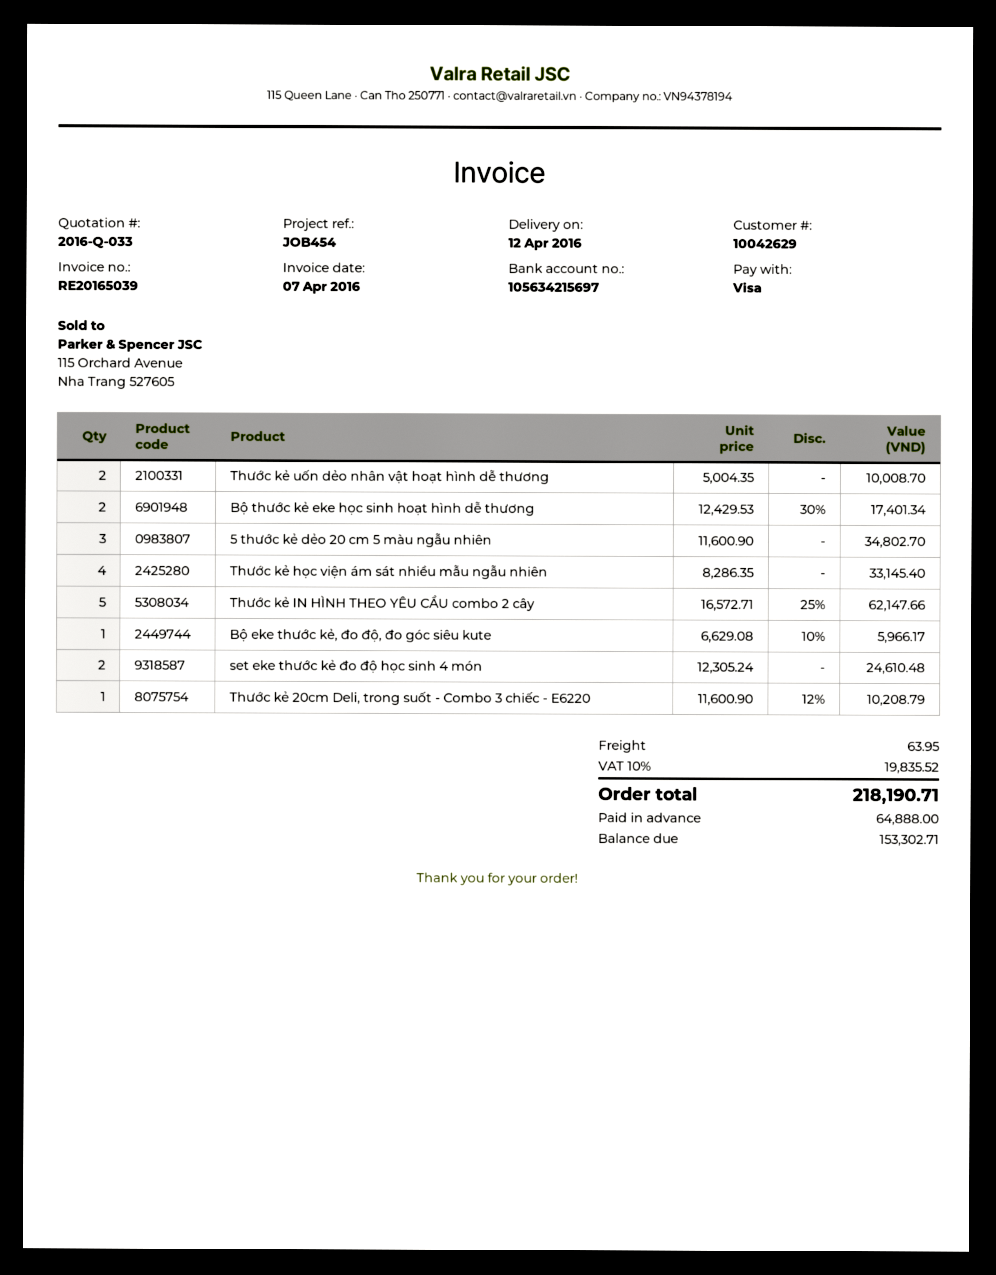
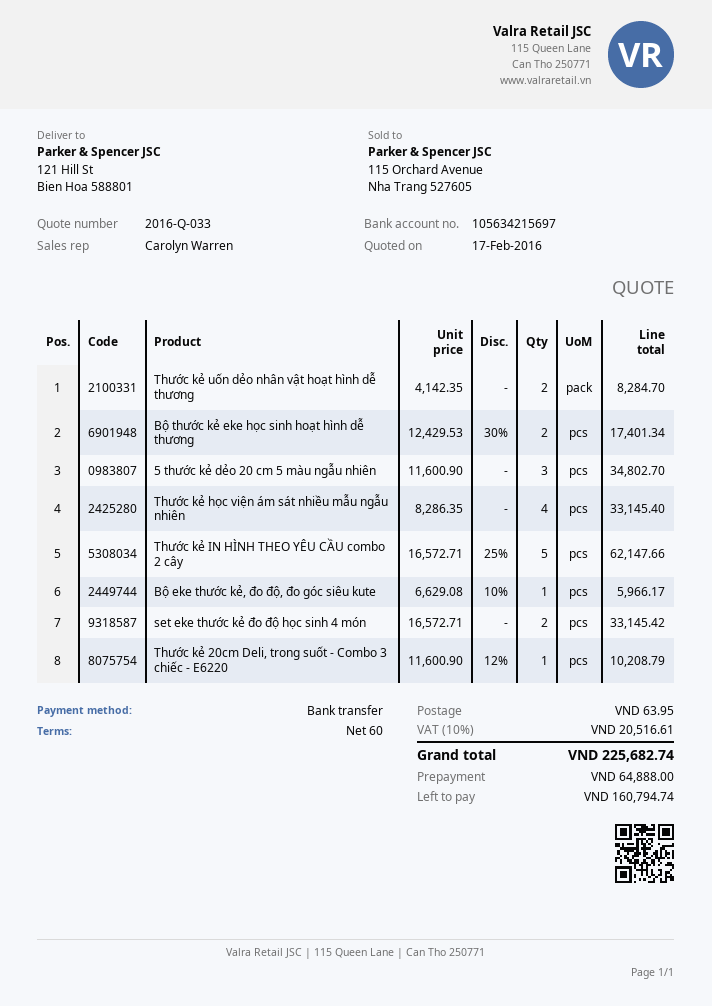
payment method: Visa -> bank transfer
Thước kẻ uốn dẻo nhân vật hoạt hình dễ thương: 2 x 5004.35 = 10008.70 -> 2 x 4142.35 = 8284.70
set eke thước kẻ đo độ học sinh 4 món: 2 x 12305.24 = 24610.48 -> 2 x 16572.71 = 33145.42
tax: 10% = 19835.52 -> 10% = 20516.61
total: 218190.71 -> 225682.74
balance: 153302.71 -> 160794.74

